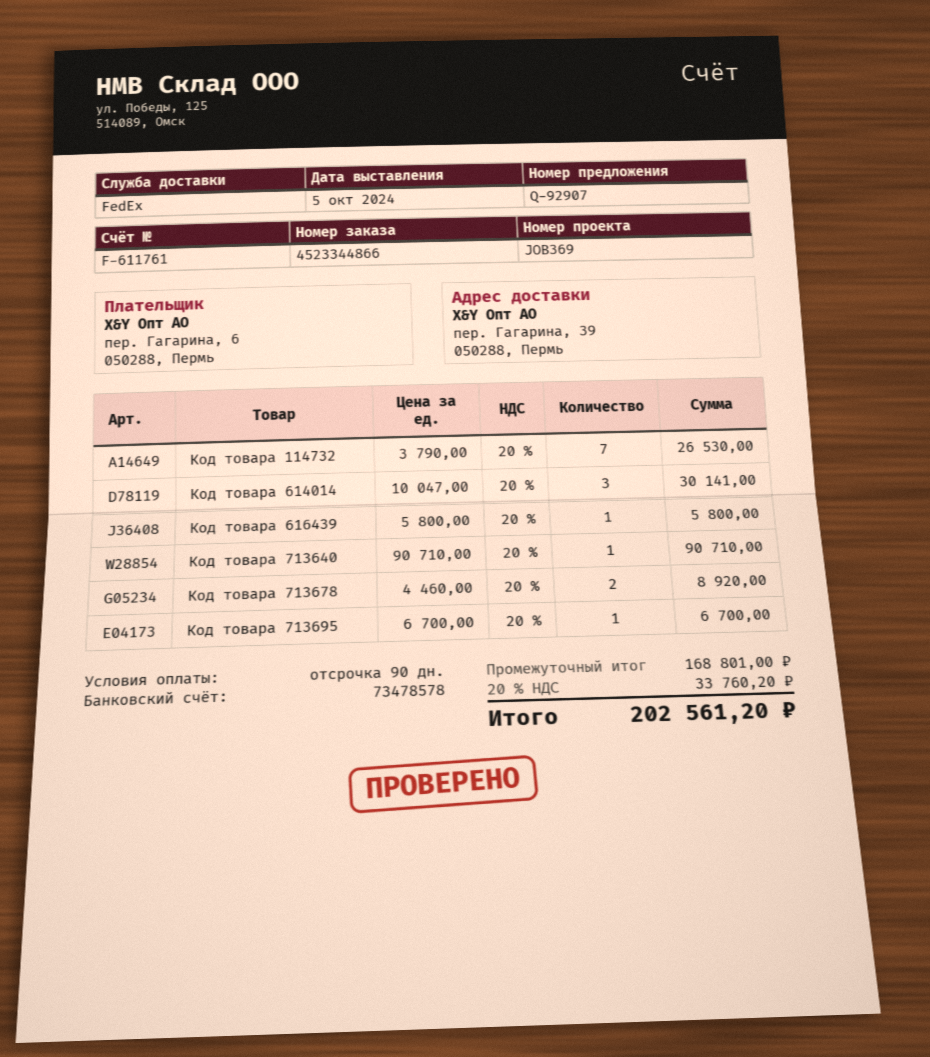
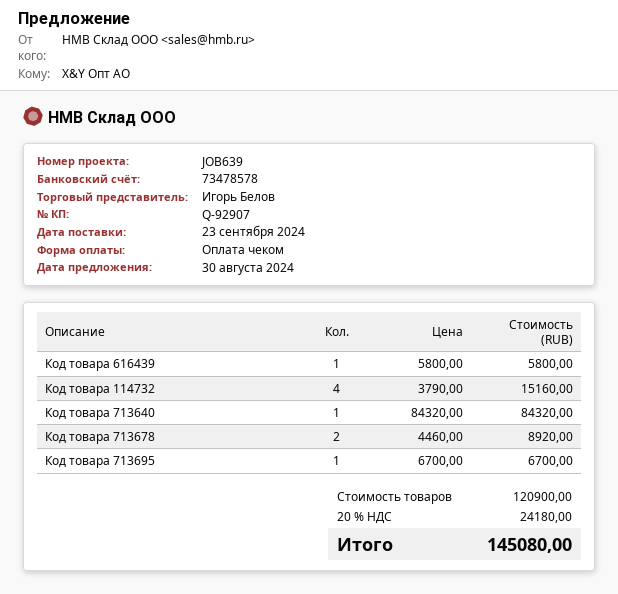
reference: JOB369 -> JOB639
Код товара 114732: 7 x 3790.00 = 26530.00 -> 4 x 3790.00 = 15160.00
Код товара 614014: 3 x 10047.00 = 30141.00 -> none
Код товара 713640: 1 x 90710.00 = 90710.00 -> 1 x 84320.00 = 84320.00
subtotal: 168801.00 -> 120900.00
tax: 20% = 33760.20 -> 20% = 24180.00
total: 202561.20 -> 145080.00

